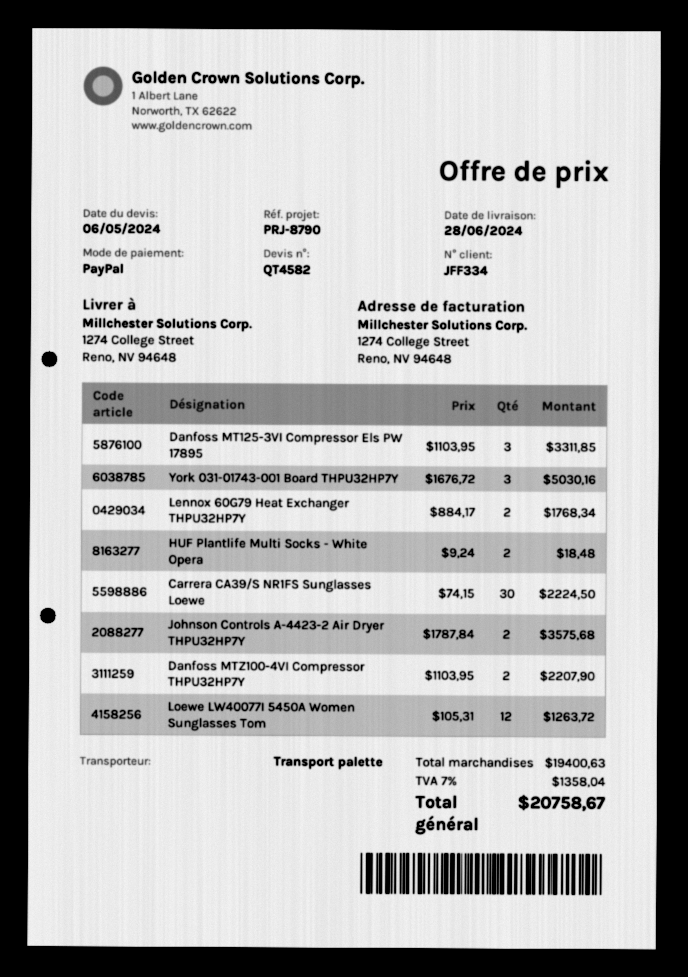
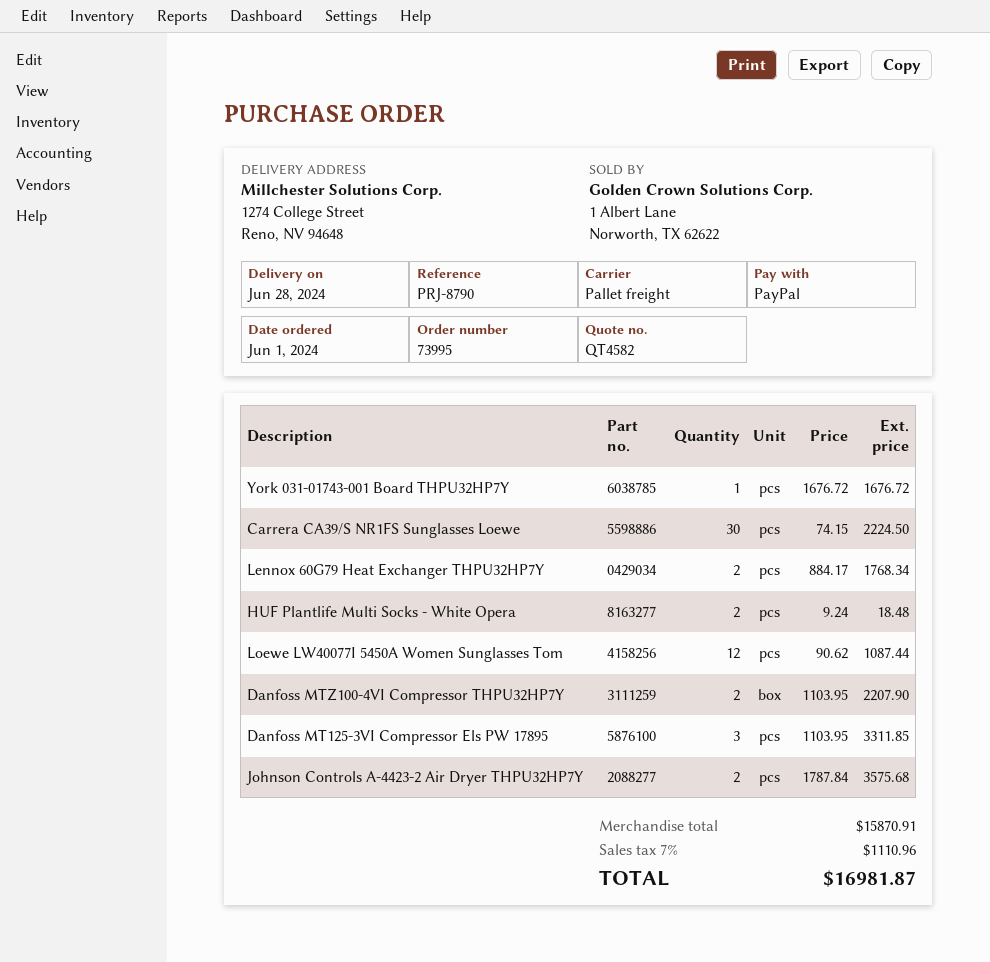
York 031-01743-001 Board THPU32HP7Y: 3 x 1676.72 = 5030.16 -> 1 x 1676.72 = 1676.72
Loewe LW40077I 5450A Women Sunglasses Tom: 12 x 105.31 = 1263.72 -> 12 x 90.62 = 1087.44
subtotal: 19400.63 -> 15870.91
tax: 7% = 1358.04 -> 7% = 1110.96
total: 20758.67 -> 16981.87

